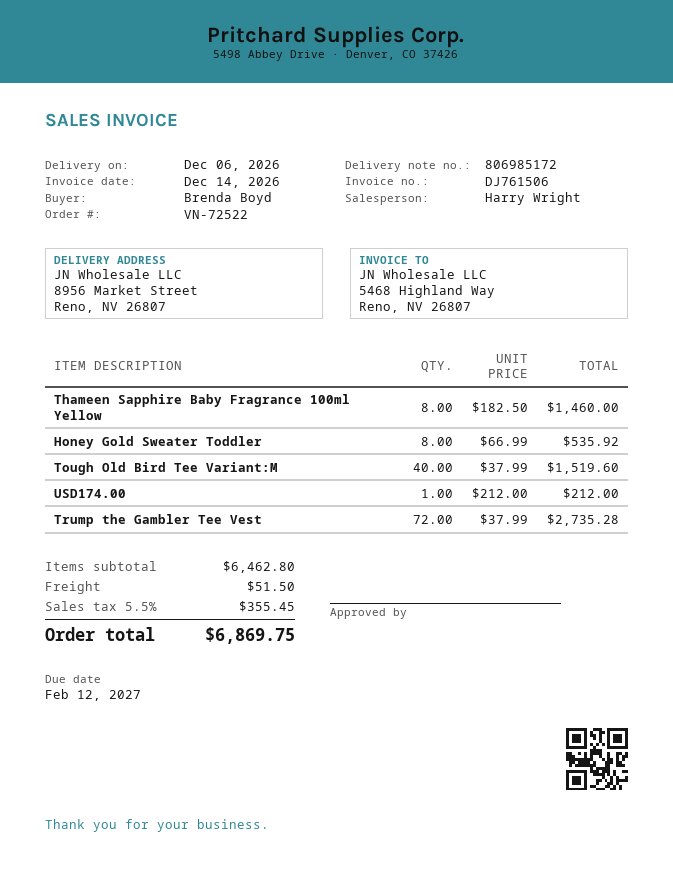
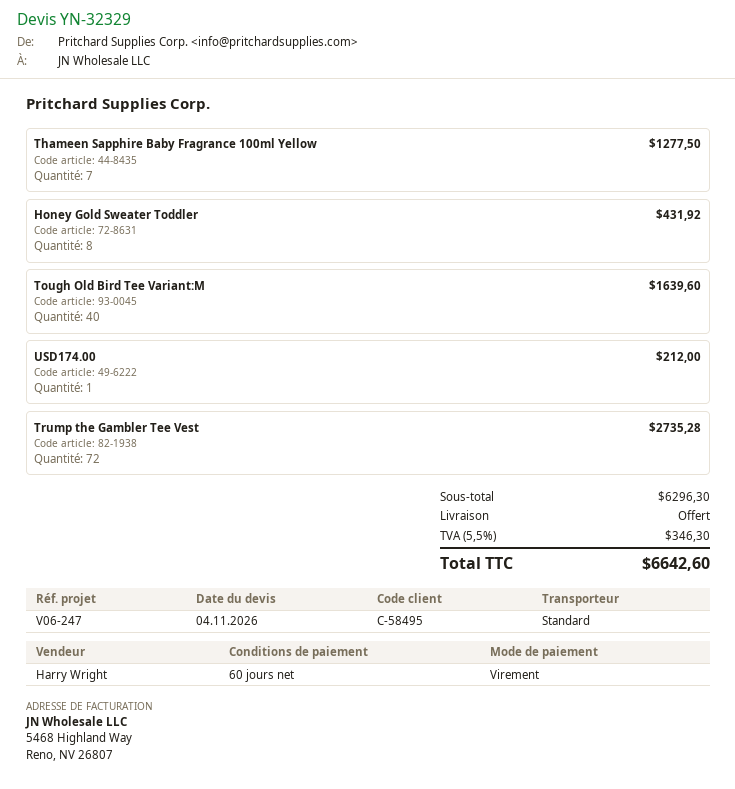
Thameen Sapphire Baby Fragrance 100ml Yellow: 8 for 1460.00 -> 7 for 1277.50
Honey Gold Sweater Toddler: 8 for 535.92 -> 8 for 431.92
Tough Old Bird Tee Variant:M: 40 for 1519.60 -> 40 for 1639.60
subtotal: 6462.80 -> 6296.30
shipping: 51.50 -> 0.00
tax: 5.5% = 355.45 -> 5.5% = 346.30
total: 6869.75 -> 6642.60

